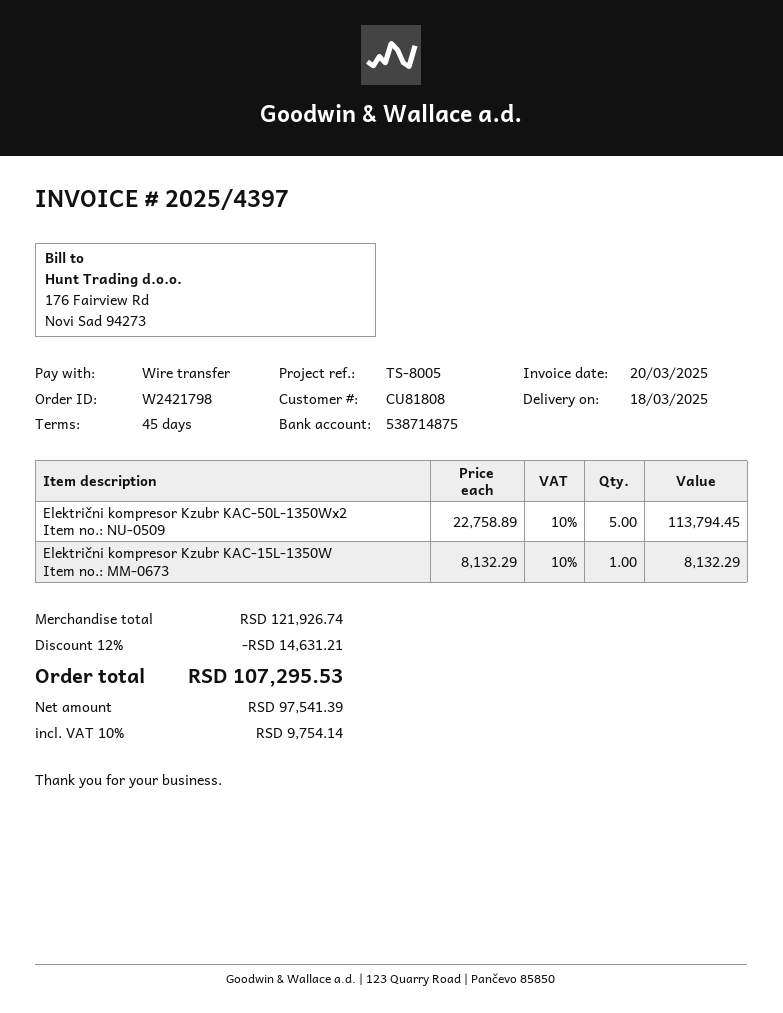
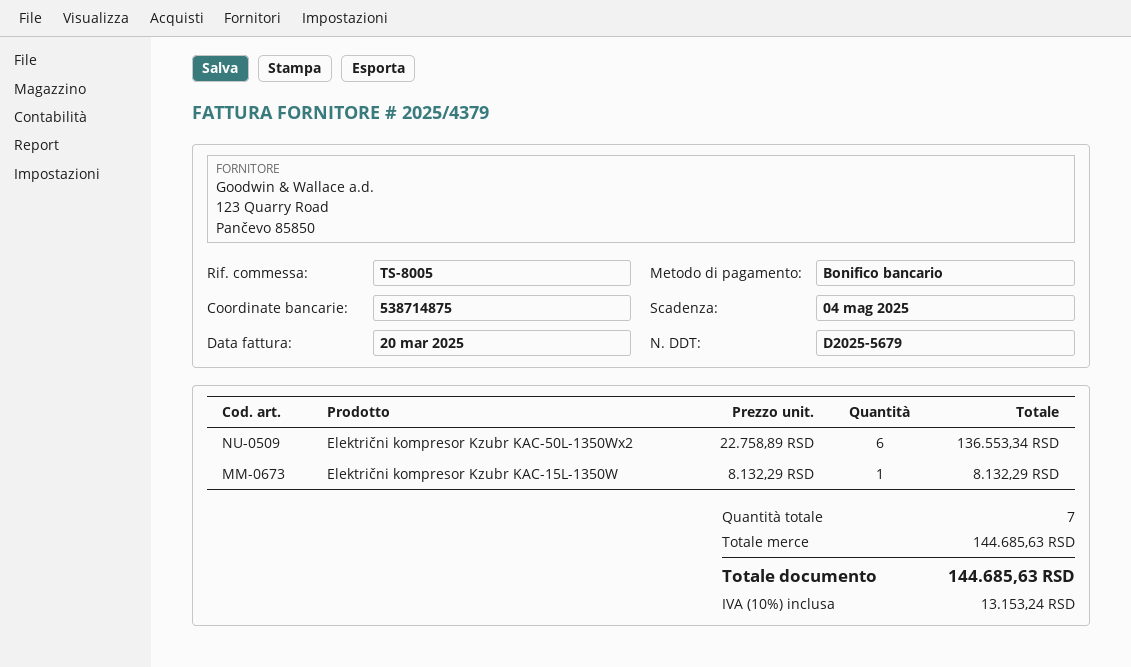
invoice number: 2025/4397 -> 2025/4379
Električni kompresor Kzubr KAC-50L-1350Wx2: 5 x 22758.89 = 113794.45 -> 6 x 22758.89 = 136553.34
subtotal: 121926.74 -> 144685.63
discount: 12% = 14631.21 -> none
tax: 10% = 9754.14 -> 10% = 13153.24
total: 107295.53 -> 144685.63

